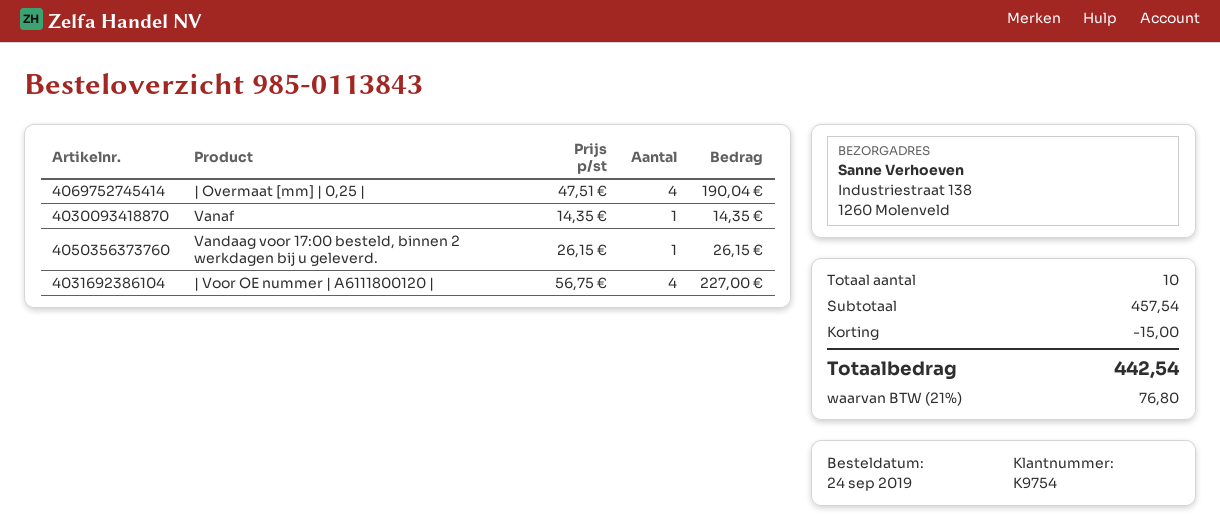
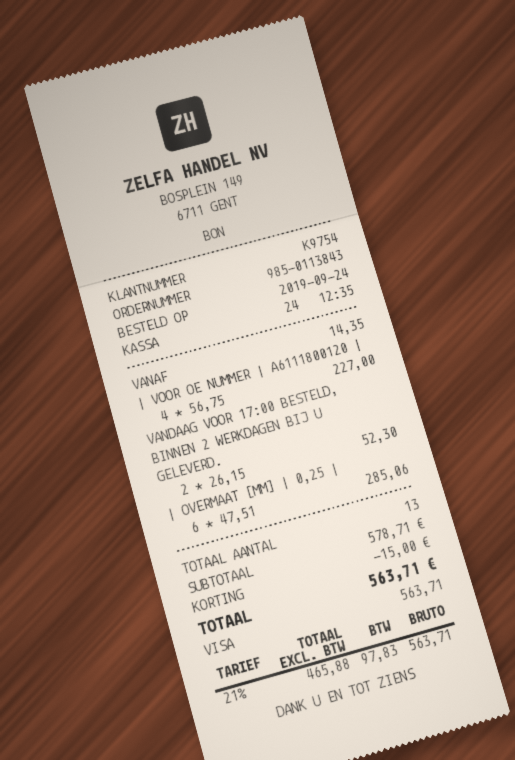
| Overmaat [mm] | 0,25 |: 4 x 47.51 = 190.04 -> 6 x 47.51 = 285.06
Vandaag voor 17:00 besteld, binnen 2 werkdagen bij u geleverd.: 1 x 26.15 = 26.15 -> 2 x 26.15 = 52.30
total quantity: 10 -> 13
subtotal: 457.54 -> 578.71
tax: 21% = 76.80 -> 21% = 97.83
total: 442.54 -> 563.71

